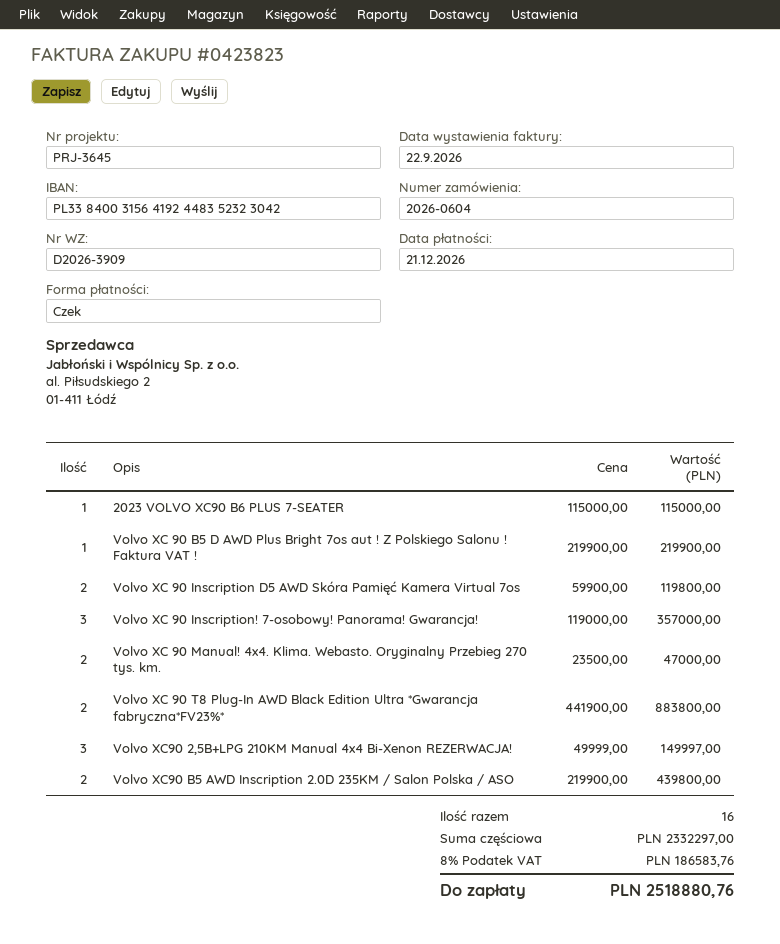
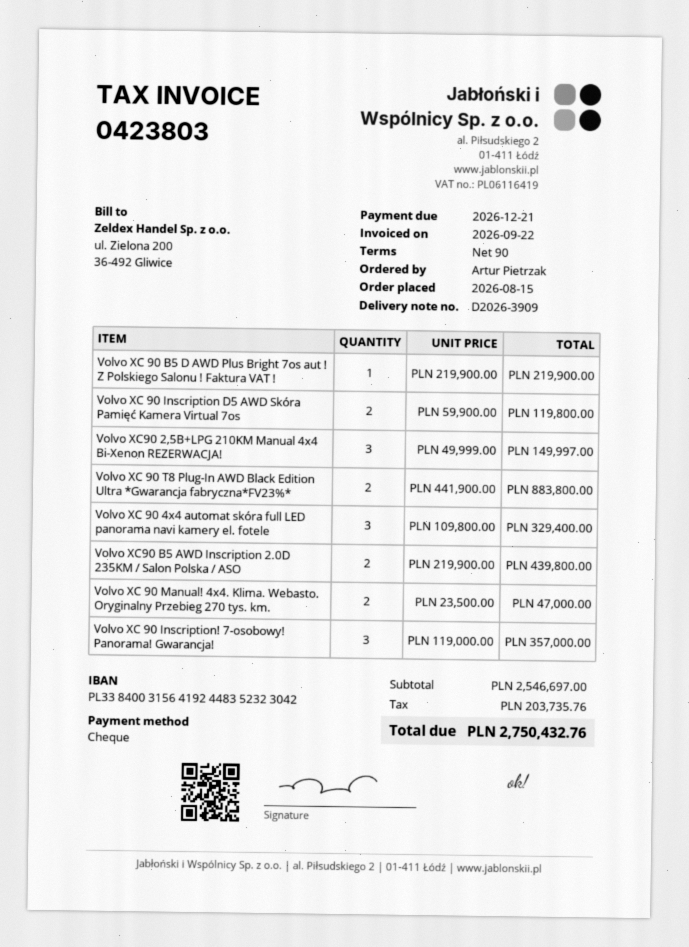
invoice number: 0423823 -> 0423803
2023 VOLVO XC90 B6 PLUS 7-SEATER: 1 x 115000.00 = 115000.00 -> none
Volvo XC 90 4x4 automat skóra full LED panorama navi kamery el. fotele: none -> 3 x 109800.00 = 329400.00
subtotal: 2332297.00 -> 2546697.00
tax: 186583.76 -> 203735.76
total: 2518880.76 -> 2750432.76

